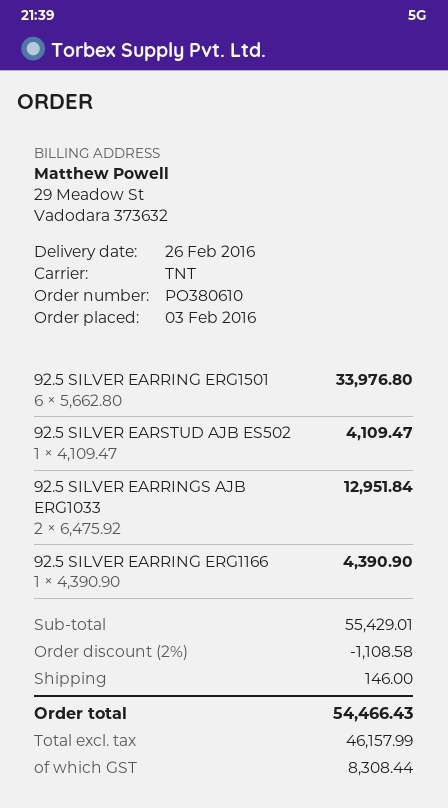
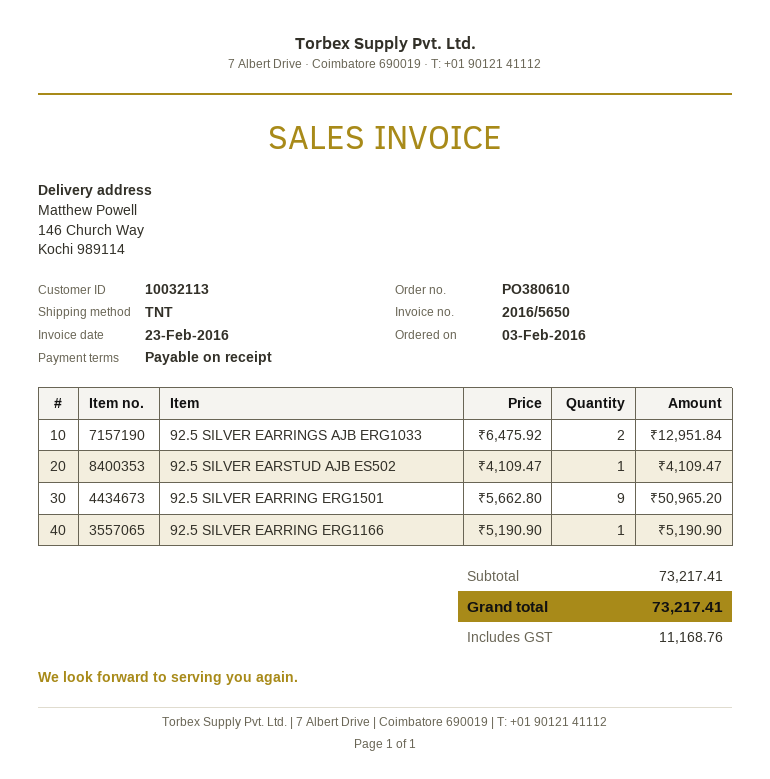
92.5 SILVER EARRING ERG1501: 6 x 5662.80 = 33976.80 -> 9 x 5662.80 = 50965.20
92.5 SILVER EARRING ERG1166: 1 x 4390.90 = 4390.90 -> 1 x 5190.90 = 5190.90
subtotal: 55429.01 -> 73217.41
discount: 2% = 1108.58 -> none
shipping: 146.00 -> none
tax: 8308.44 -> 11168.76
total: 54466.43 -> 73217.41

